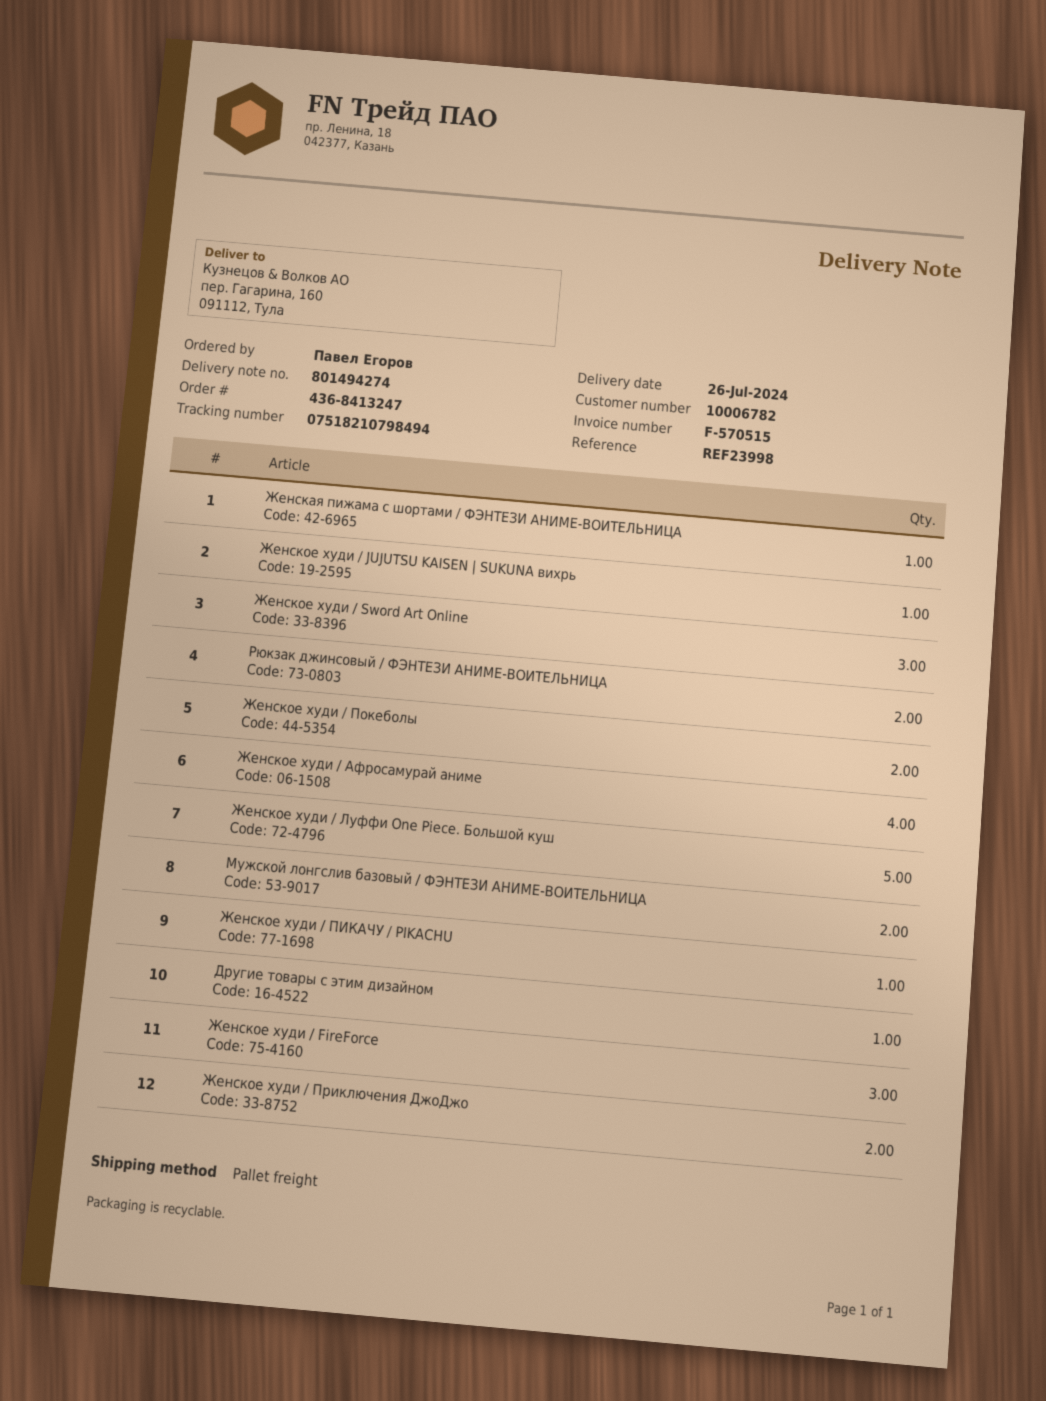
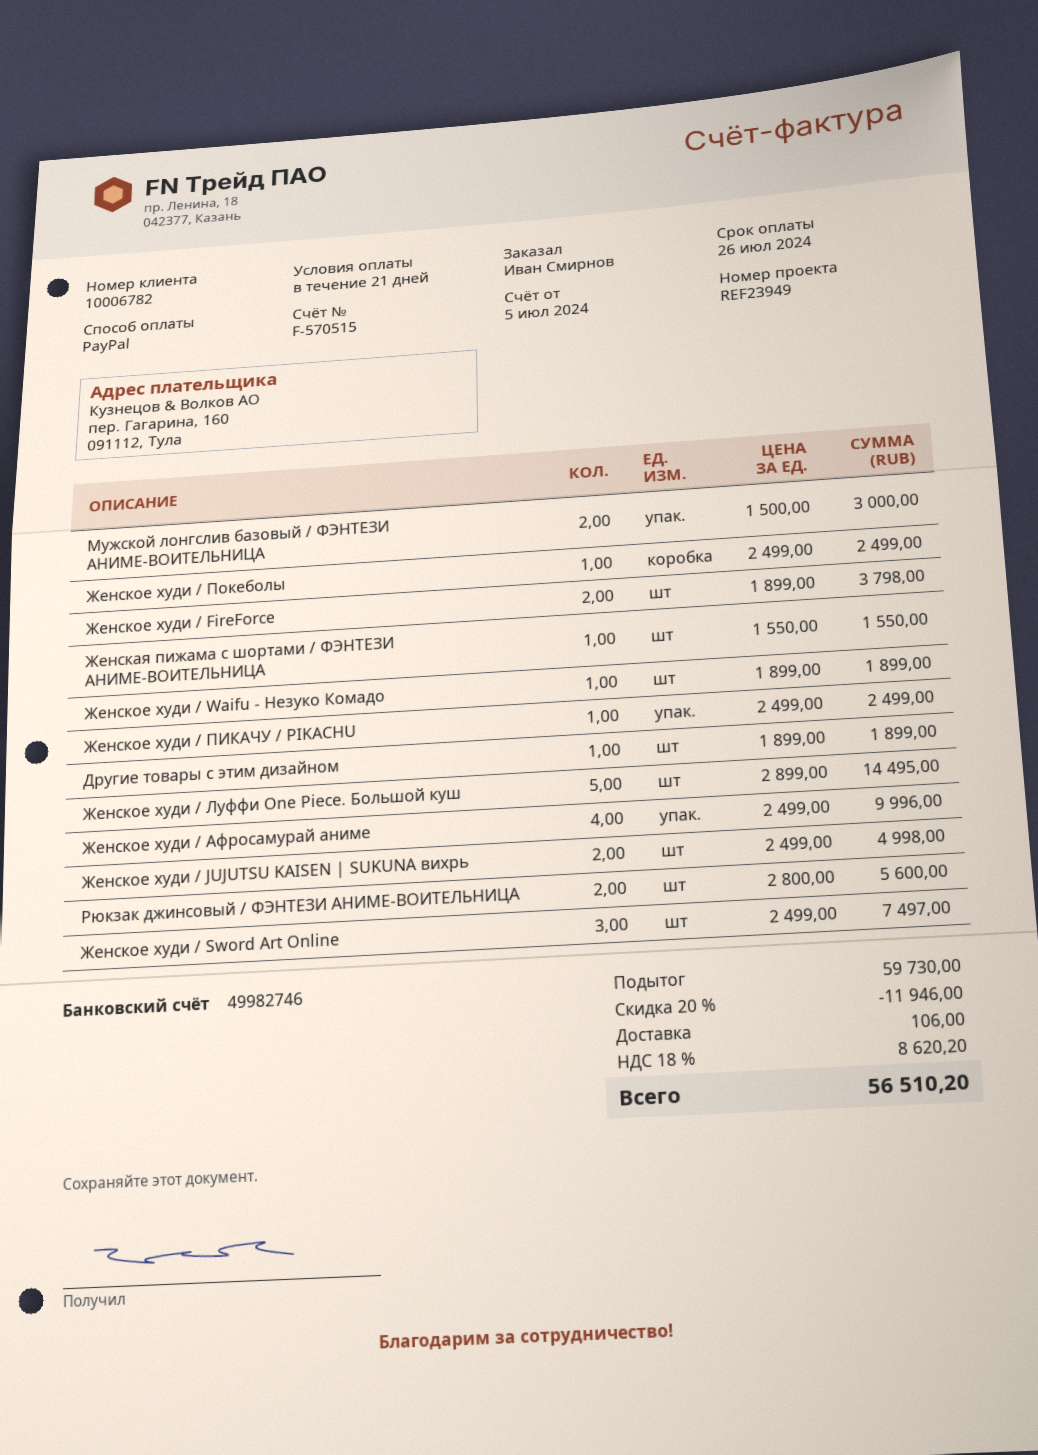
reference: REF23998 -> REF23949
ordered by: Павел Егоров -> Иван Смирнов
Женское худи / JUJUTSU KAISEN | SUKUNA вихрь: 1 -> 2
Женское худи / Покеболы: 2 -> 1
Женское худи / FireForce: 3 -> 2
Женское худи / Приключения ДжоДжо: 2 -> none
Женское худи / Waifu - Незуко Комадо: none -> 1

